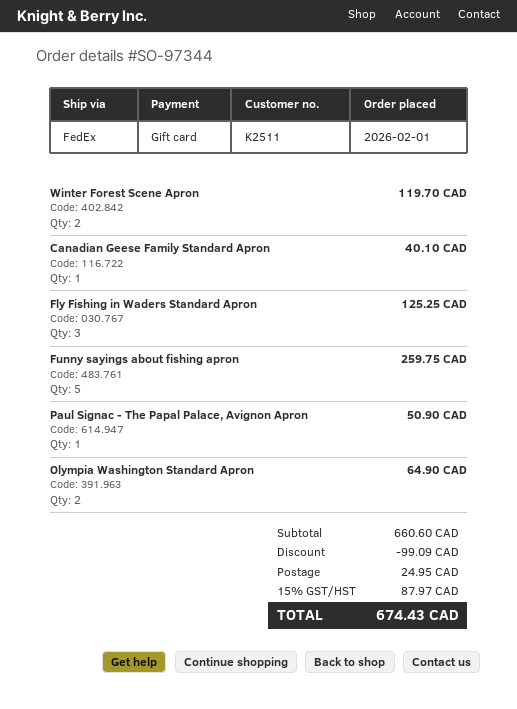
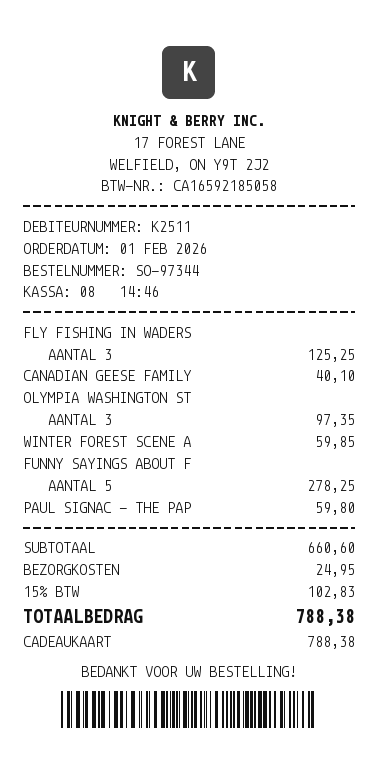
Winter Forest Scene Apron: 2 for 119.70 -> 1 for 59.85
Funny sayings about fishing apron: 5 for 259.75 -> 5 for 278.25
Paul Signac - The Papal Palace, Avignon Apron: 1 for 50.90 -> 1 for 59.80
Olympia Washington Standard Apron: 2 for 64.90 -> 3 for 97.35
discount: 99.09 -> none
tax: 15% = 87.97 -> 15% = 102.83
total: 674.43 -> 788.38

